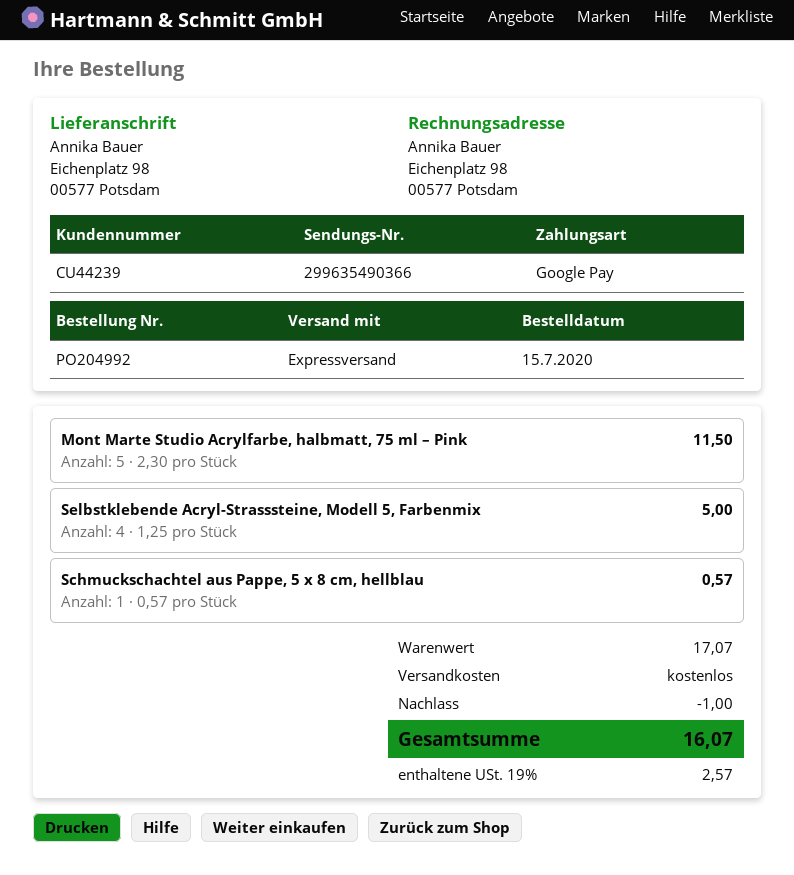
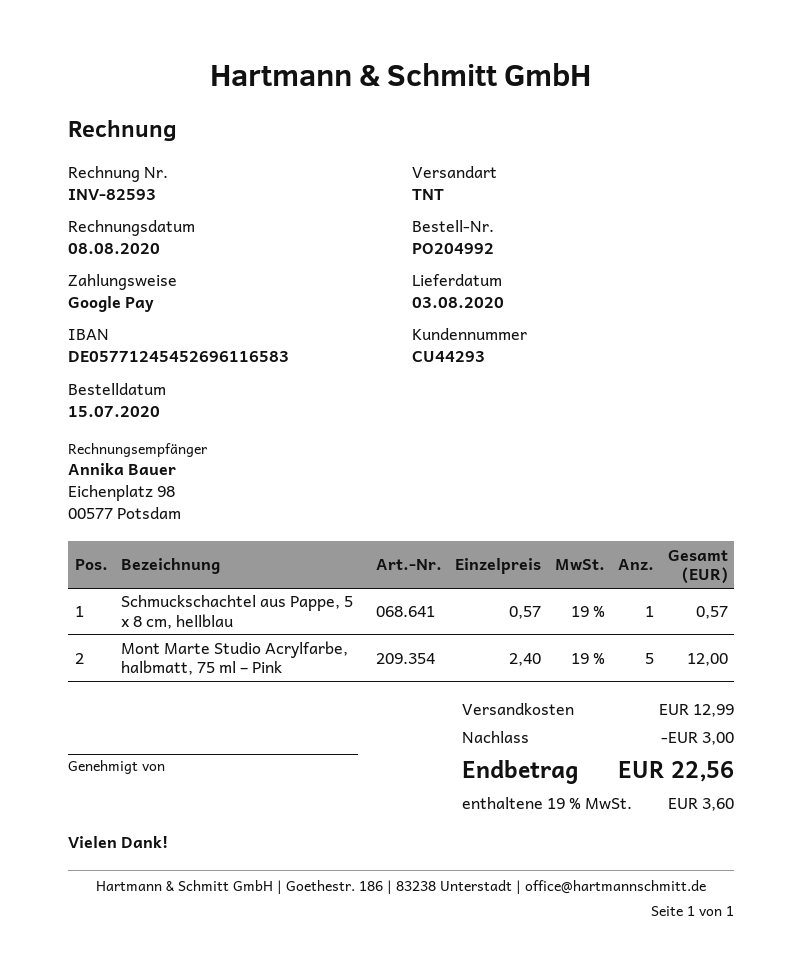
customer number: CU44239 -> CU44293
shipping method: express -> TNT
Mont Marte Studio Acrylfarbe, halbmatt, 75 ml – Pink: 5 x 2.30 = 11.50 -> 5 x 2.40 = 12.00
Selbstklebende Acryl-Strasssteine, Modell 5, Farbenmix: 4 x 1.25 = 5.00 -> none
discount: 1.00 -> 3.00
shipping: 0.00 -> 12.99
tax: 19% = 2.57 -> 19% = 3.60
total: 16.07 -> 22.56

